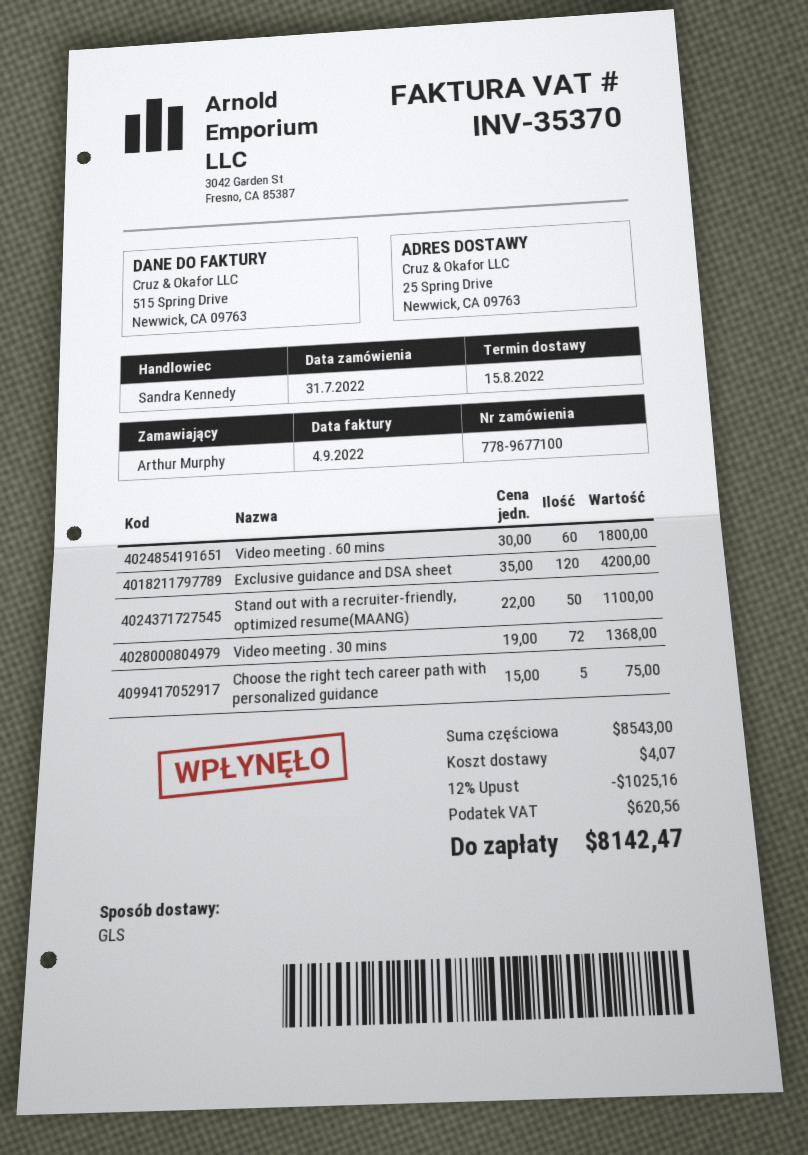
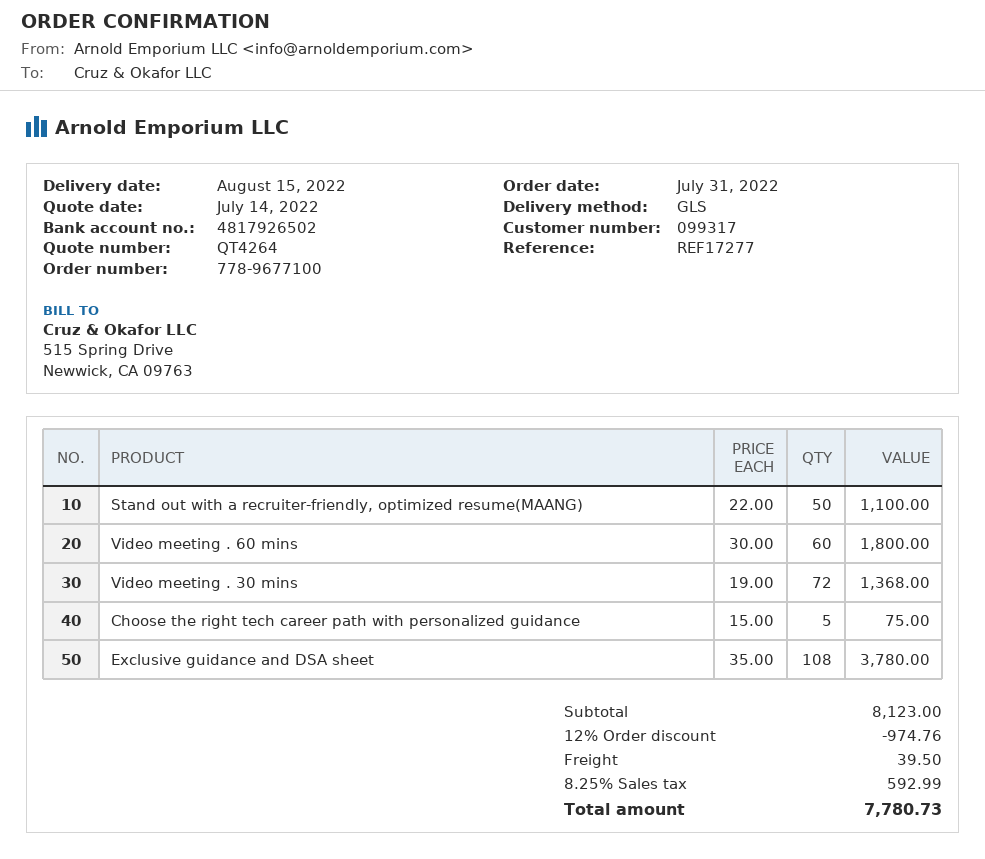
Exclusive guidance and DSA sheet: 120 x 35.00 = 4200.00 -> 108 x 35.00 = 3780.00
subtotal: 8543.00 -> 8123.00
discount: 12% = 1025.16 -> 12% = 974.76
shipping: 4.07 -> 39.50
tax: 620.56 -> 592.99
total: 8142.47 -> 7780.73

